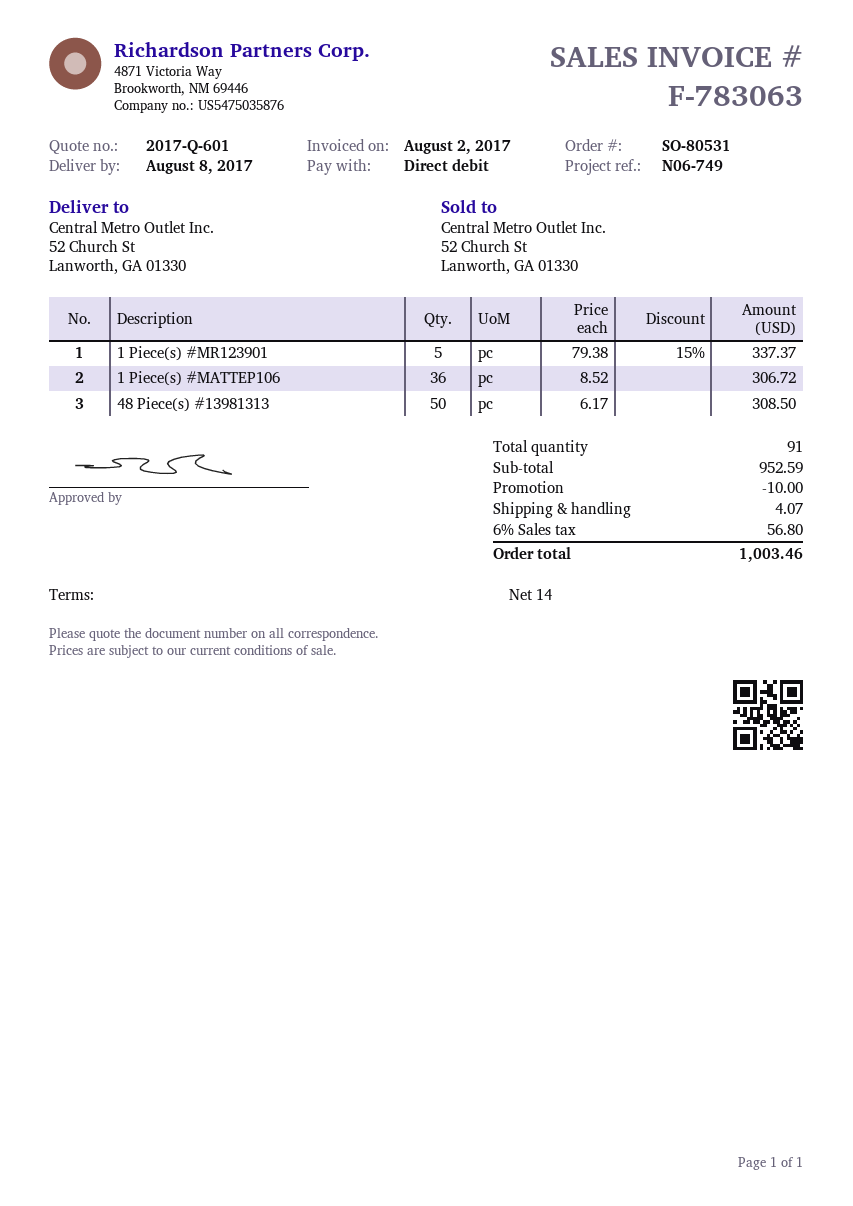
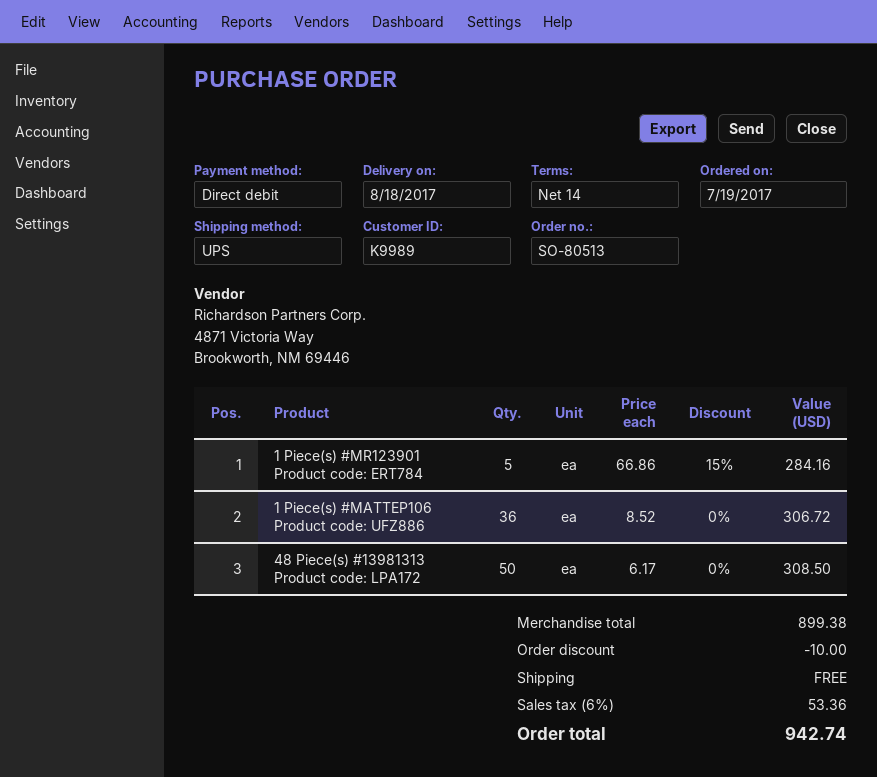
order number: SO-80531 -> SO-80513
delivery date: 2017-08-08 -> 2017-08-18
1 Piece(s) #MR123901: 5 x 79.38 - 15% = 337.37 -> 5 x 66.86 - 15% = 284.16
subtotal: 952.59 -> 899.38
shipping: 4.07 -> 0.00
tax: 6% = 56.80 -> 6% = 53.36
total: 1003.46 -> 942.74

